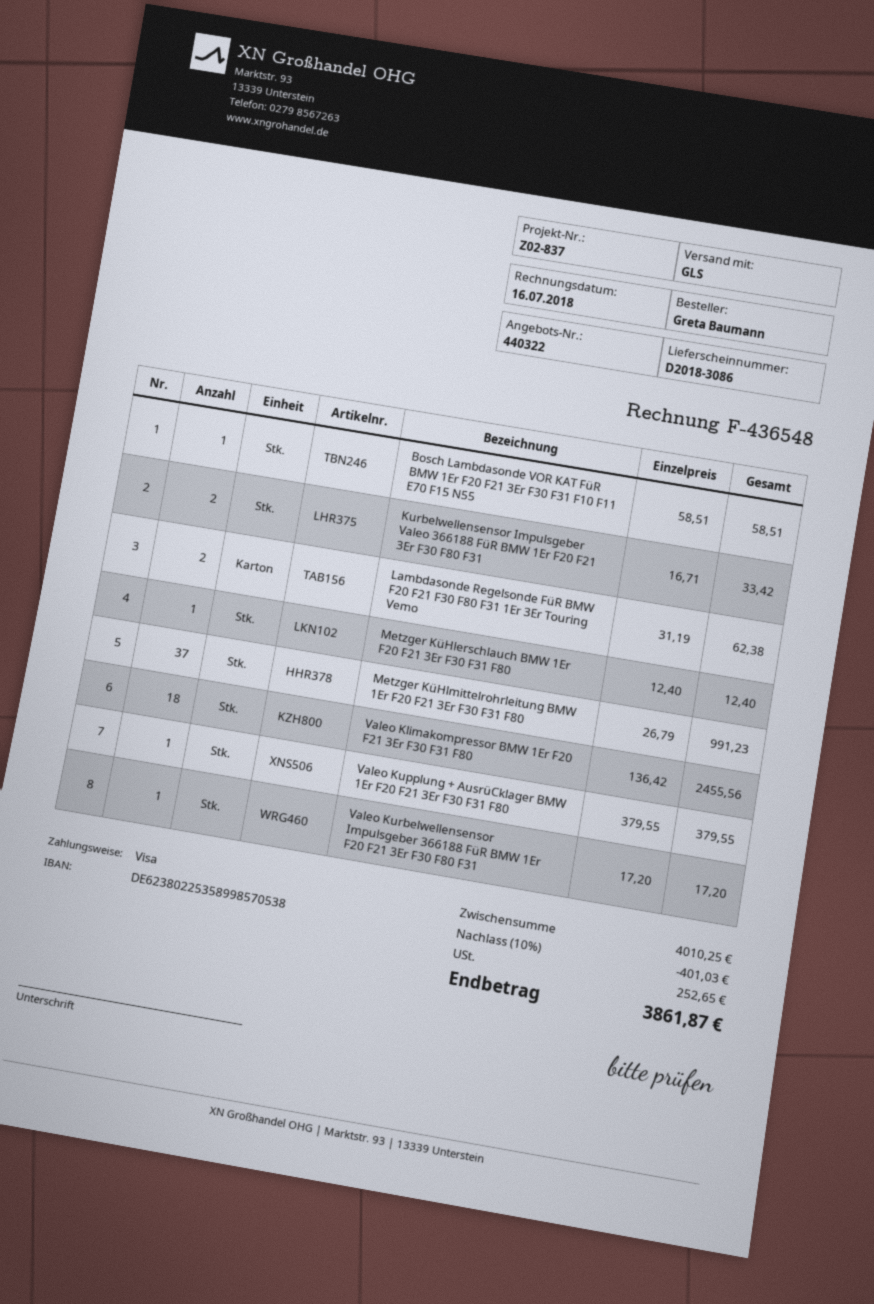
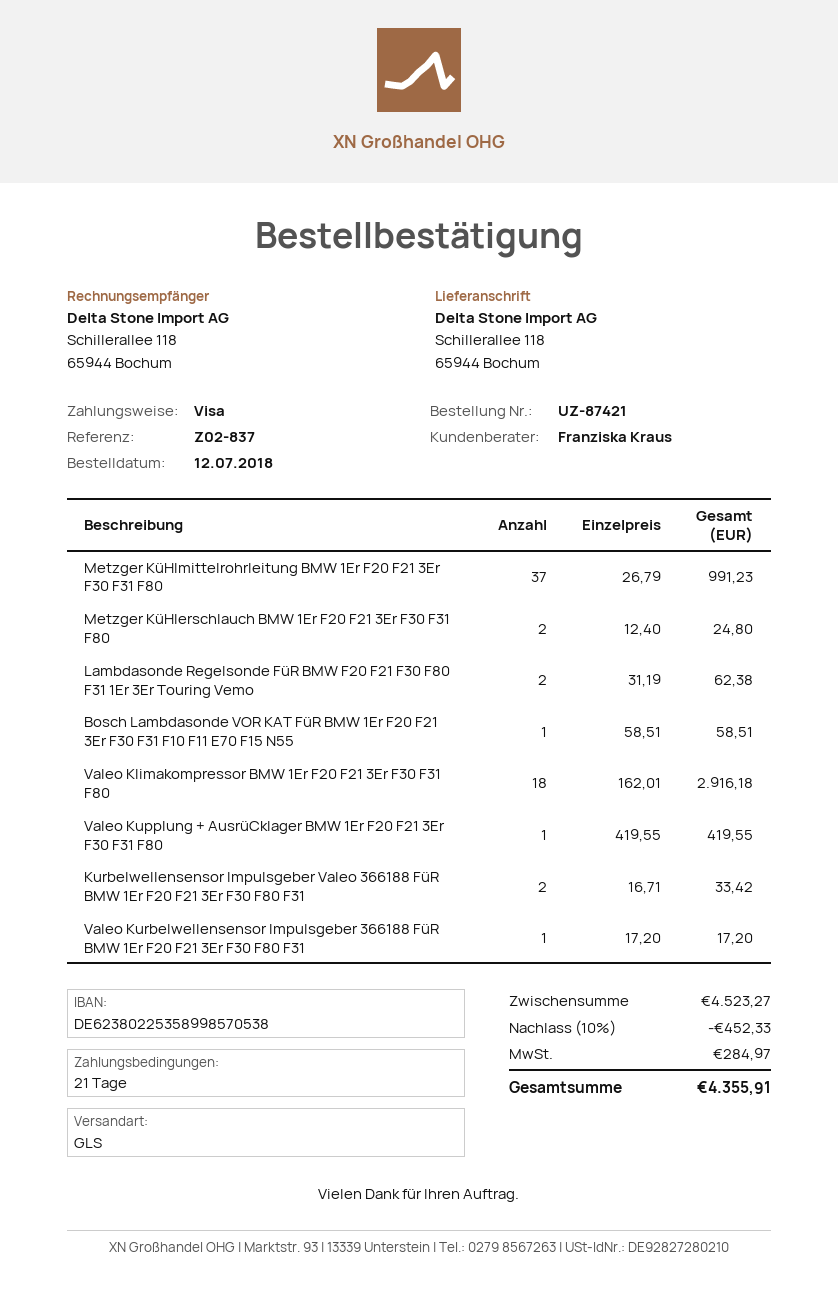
Metzger KüHlerschlauch BMW 1Er F20 F21 3Er F30 F31 F80: 1 x 12.40 = 12.40 -> 2 x 12.40 = 24.80
Valeo Klimakompressor BMW 1Er F20 F21 3Er F30 F31 F80: 18 x 136.42 = 2455.56 -> 18 x 162.01 = 2916.18
Valeo Kupplung + AusrüCklager BMW 1Er F20 F21 3Er F30 F31 F80: 1 x 379.55 = 379.55 -> 1 x 419.55 = 419.55
subtotal: 4010.25 -> 4523.27
discount: 10% = 401.03 -> 10% = 452.33
tax: 252.65 -> 284.97
total: 3861.87 -> 4355.91

